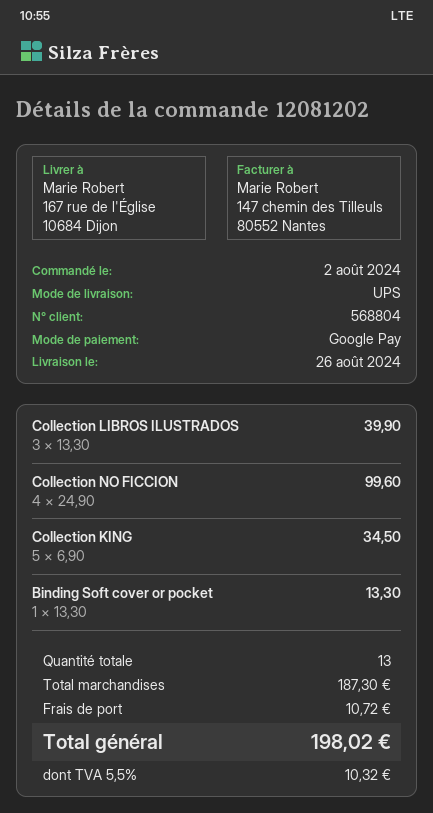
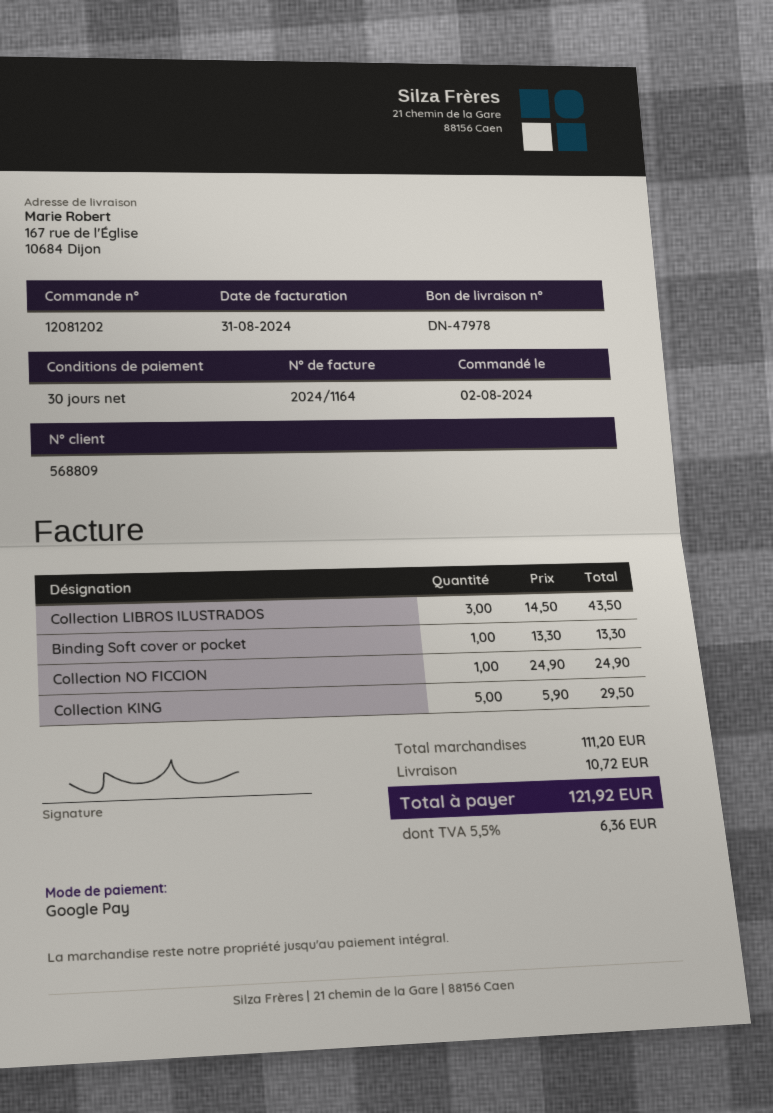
customer number: 568804 -> 568809
Collection LIBROS ILUSTRADOS: 3 x 13.30 = 39.90 -> 3 x 14.50 = 43.50
Collection NO FICCION: 4 x 24.90 = 99.60 -> 1 x 24.90 = 24.90
Collection KING: 5 x 6.90 = 34.50 -> 5 x 5.90 = 29.50
subtotal: 187.30 -> 111.20
tax: 5.5% = 10.32 -> 5.5% = 6.36
total: 198.02 -> 121.92

